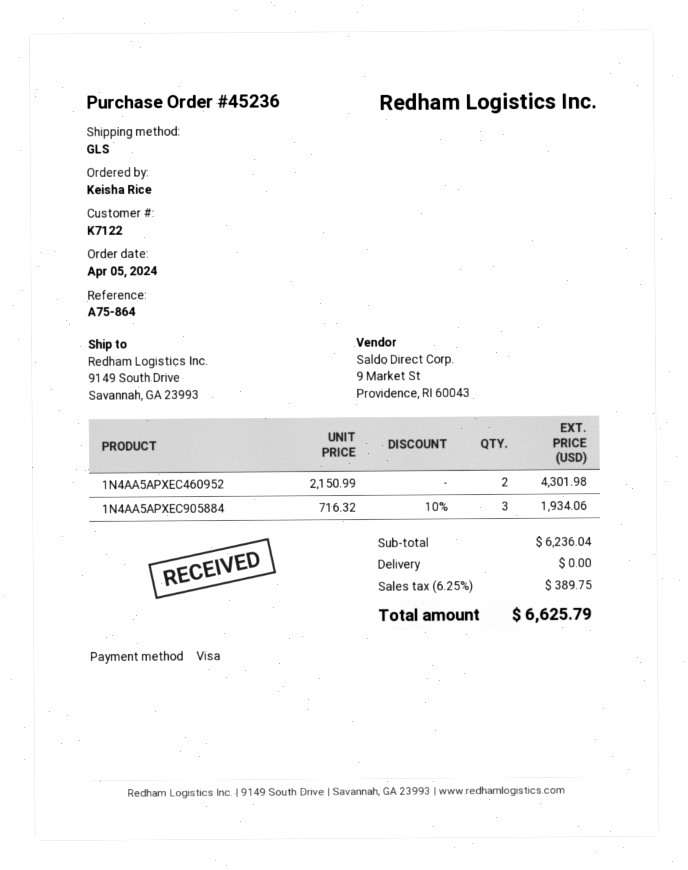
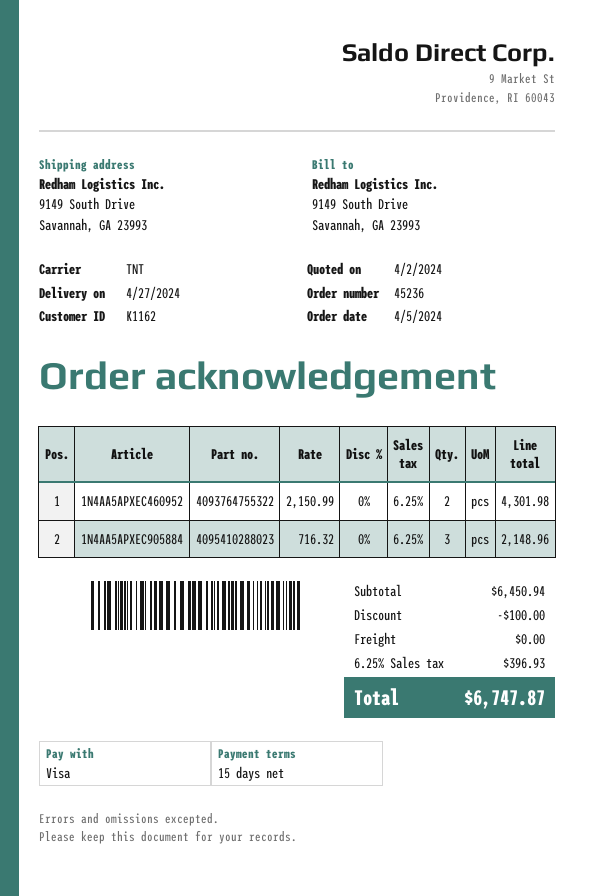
customer number: K7122 -> K1162
shipping method: GLS -> TNT
1N4AA5APXEC905884: 3 x 716.32 - 10% = 1934.06 -> 3 x 716.32 = 2148.96
subtotal: 6236.04 -> 6450.94
discount: none -> 100.00
tax: 6.25% = 389.75 -> 6.25% = 396.93
total: 6625.79 -> 6747.87

